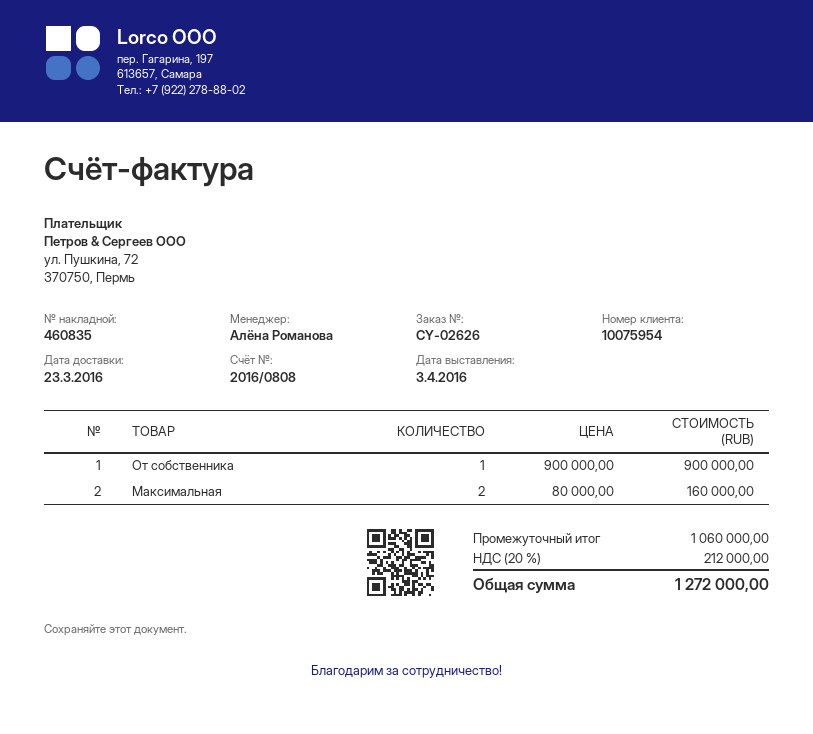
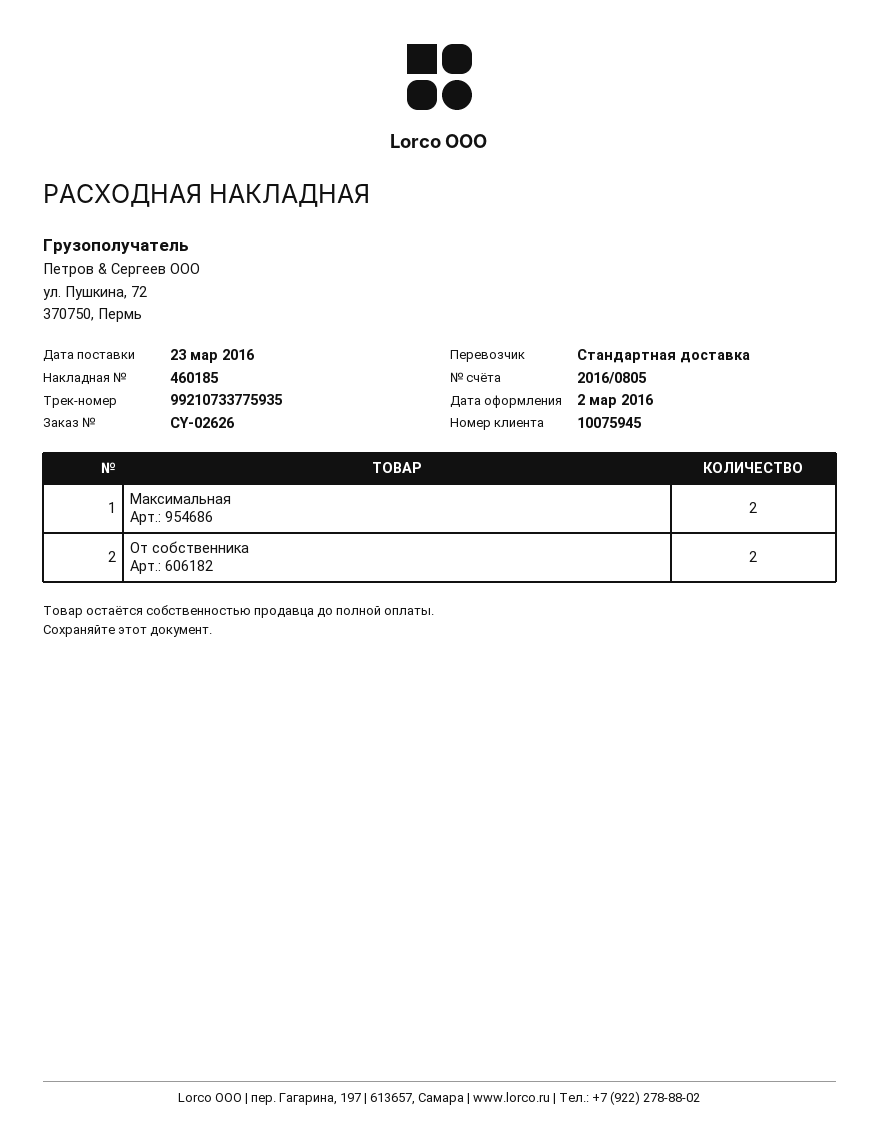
delivery note number: 460835 -> 460185
invoice number: 2016/0808 -> 2016/0805
customer number: 10075954 -> 10075945
От собственника: 1 -> 2

